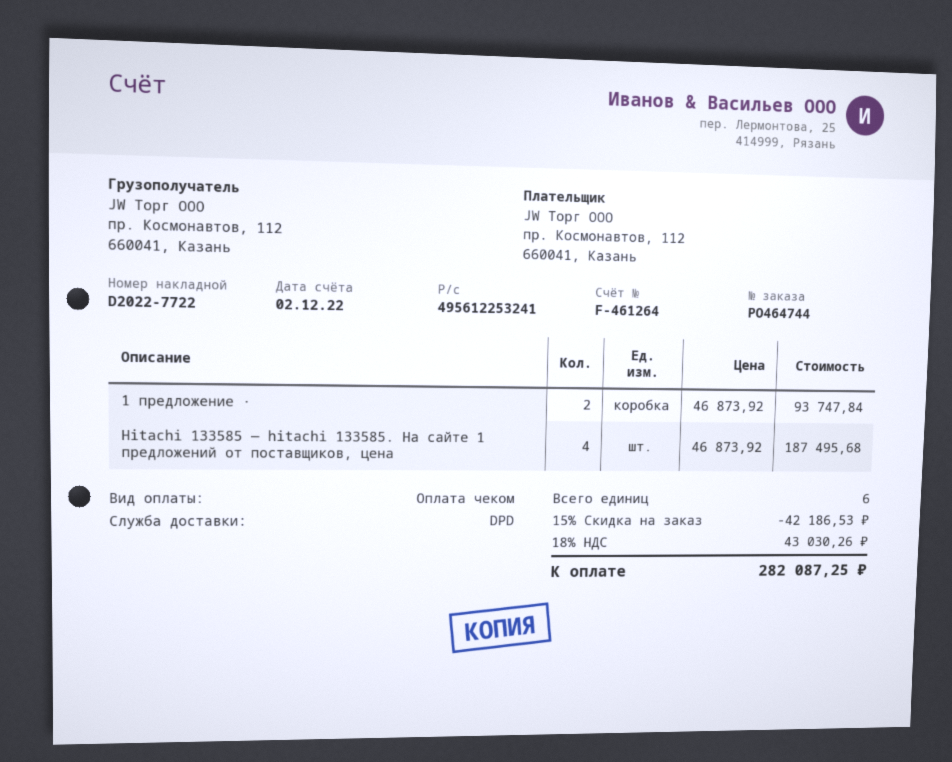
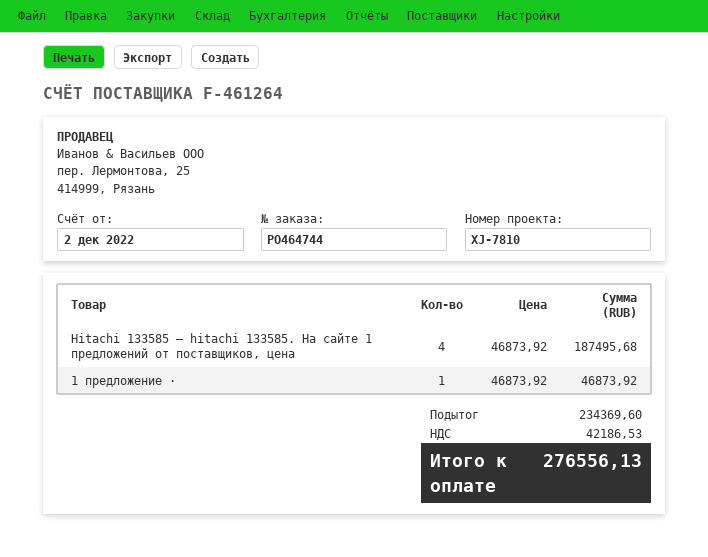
1 предложение ·: 2 x 46873.92 = 93747.84 -> 1 x 46873.92 = 46873.92
discount: 15% = 42186.53 -> none
tax: 43030.26 -> 42186.53
total: 282087.25 -> 276556.13

